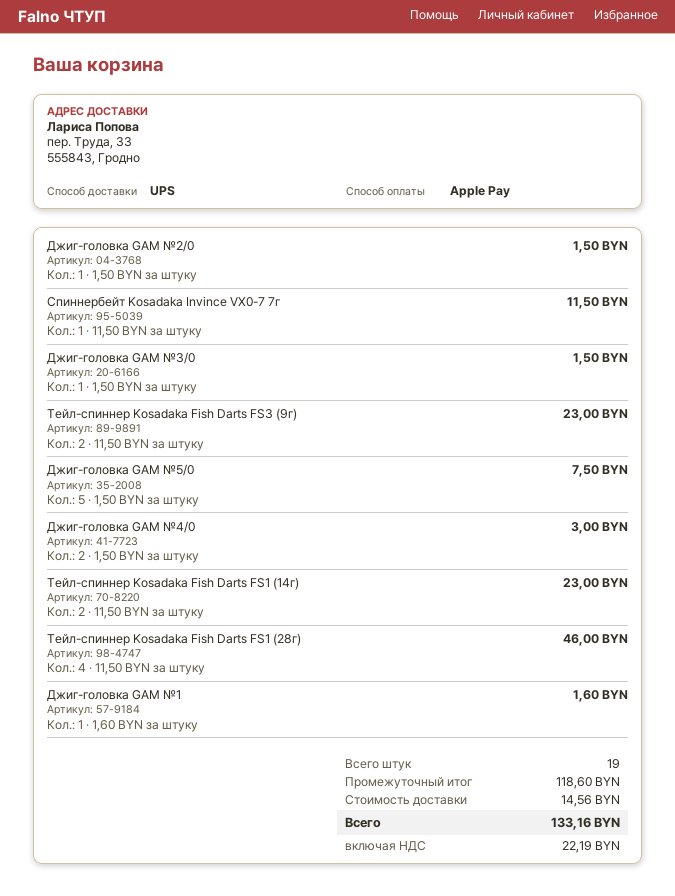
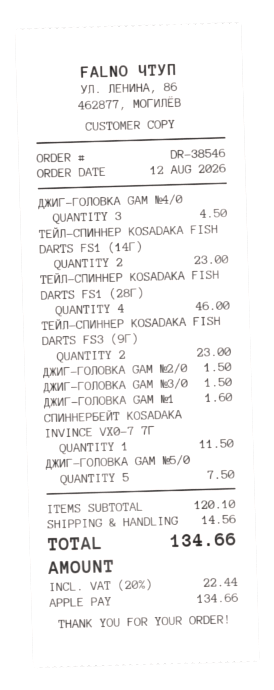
Джиг-головка GAM №4/0: 2 for 3.00 -> 3 for 4.50
subtotal: 118.60 -> 120.10
tax: 22.19 -> 22.44
total: 133.16 -> 134.66

